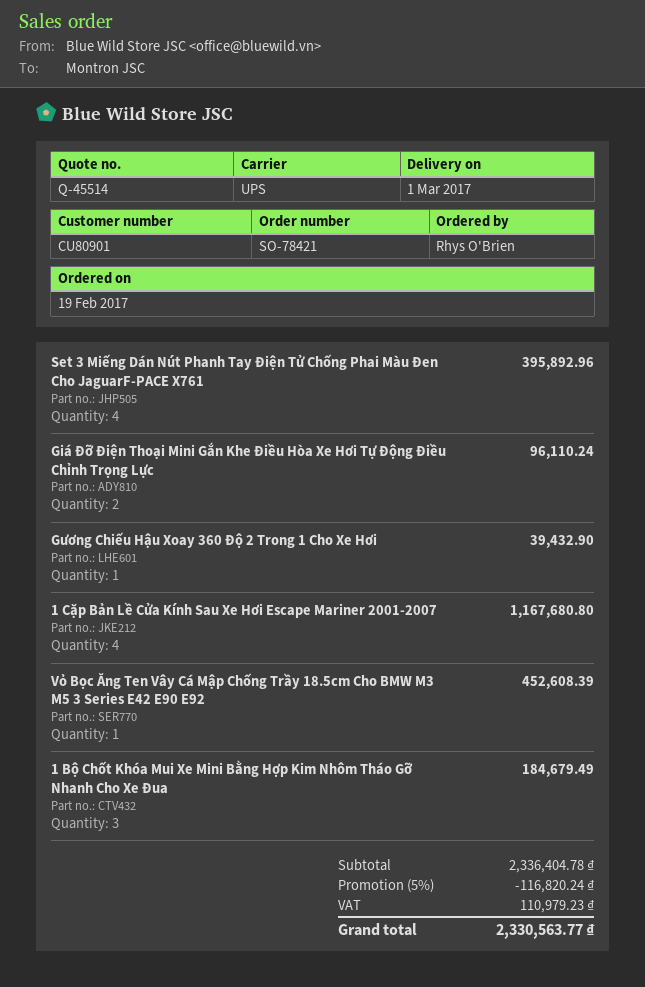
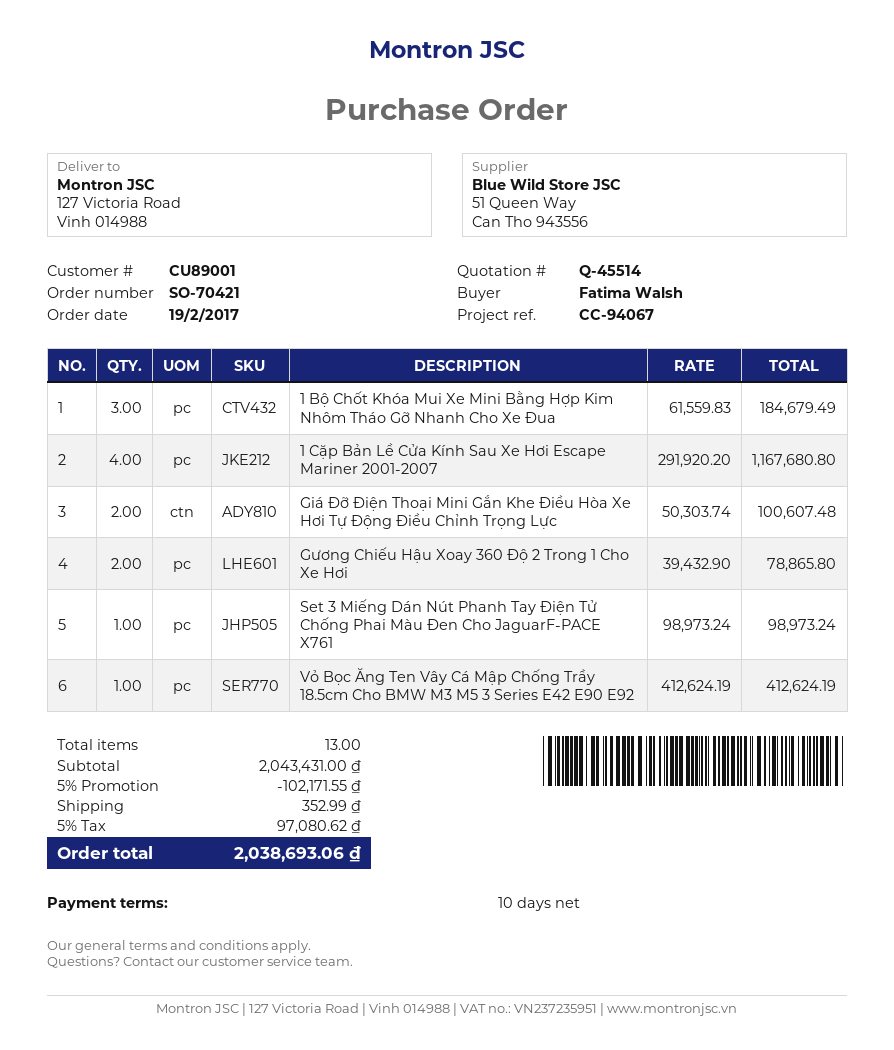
order number: SO-78421 -> SO-70421
customer number: CU80901 -> CU89001
ordered by: Rhys O'Brien -> Fatima Walsh
Set 3 Miếng Dán Nút Phanh Tay Điện Tử Chống Phai Màu Đen Cho JaguarF-PACE X761: 4 for 395892.96 -> 1 for 98973.24
Giá Đỡ Điện Thoại Mini Gắn Khe Điều Hòa Xe Hơi Tự Động Điều Chỉnh Trọng Lực: 2 for 96110.24 -> 2 for 100607.48
Gương Chiếu Hậu Xoay 360 Độ 2 Trong 1 Cho Xe Hơi: 1 for 39432.90 -> 2 for 78865.80
Vỏ Bọc Ăng Ten Vây Cá Mập Chống Trầy 18.5cm Cho BMW M3 M5 3 Series E42 E90 E92: 1 for 452608.39 -> 1 for 412624.19
subtotal: 2336404.78 -> 2043431.00
discount: 5% = 116820.24 -> 5% = 102171.55
shipping: none -> 352.99
tax: 110979.23 -> 97080.62
total: 2330563.77 -> 2038693.06

